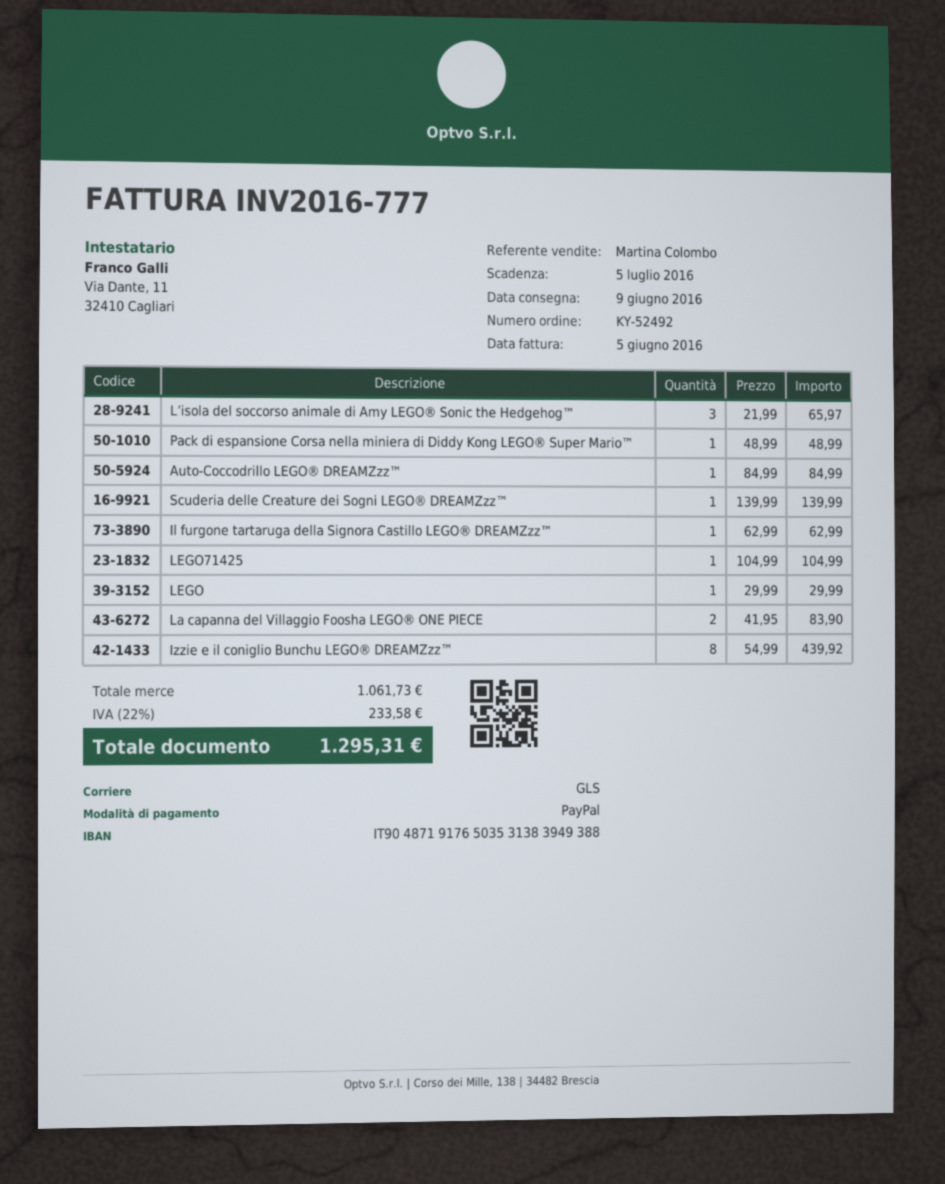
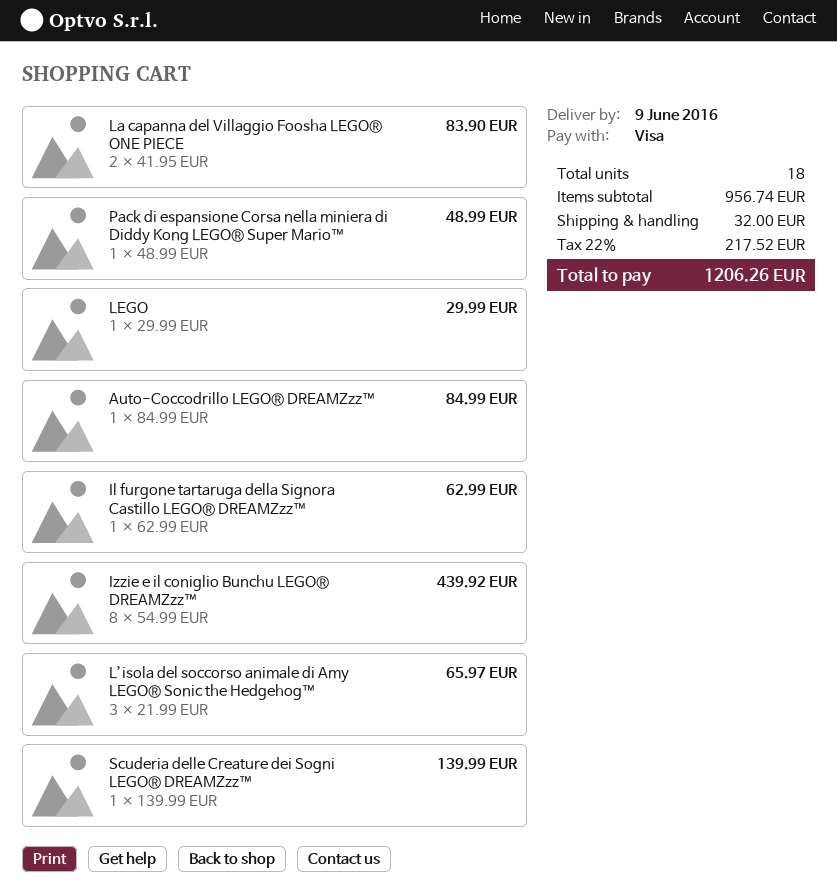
payment method: PayPal -> Visa
LEGO71425: 1 x 104.99 = 104.99 -> none
subtotal: 1061.73 -> 956.74
shipping: none -> 32.00
tax: 22% = 233.58 -> 22% = 217.52
total: 1295.31 -> 1206.26

